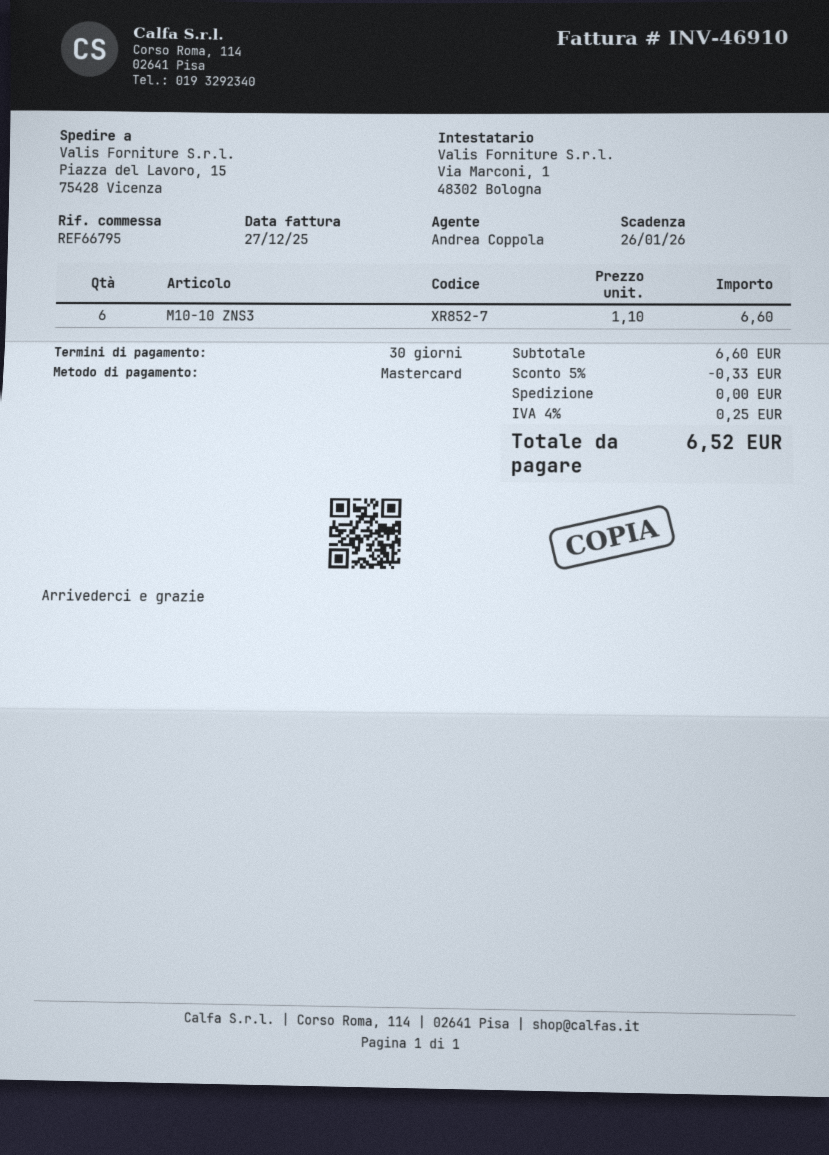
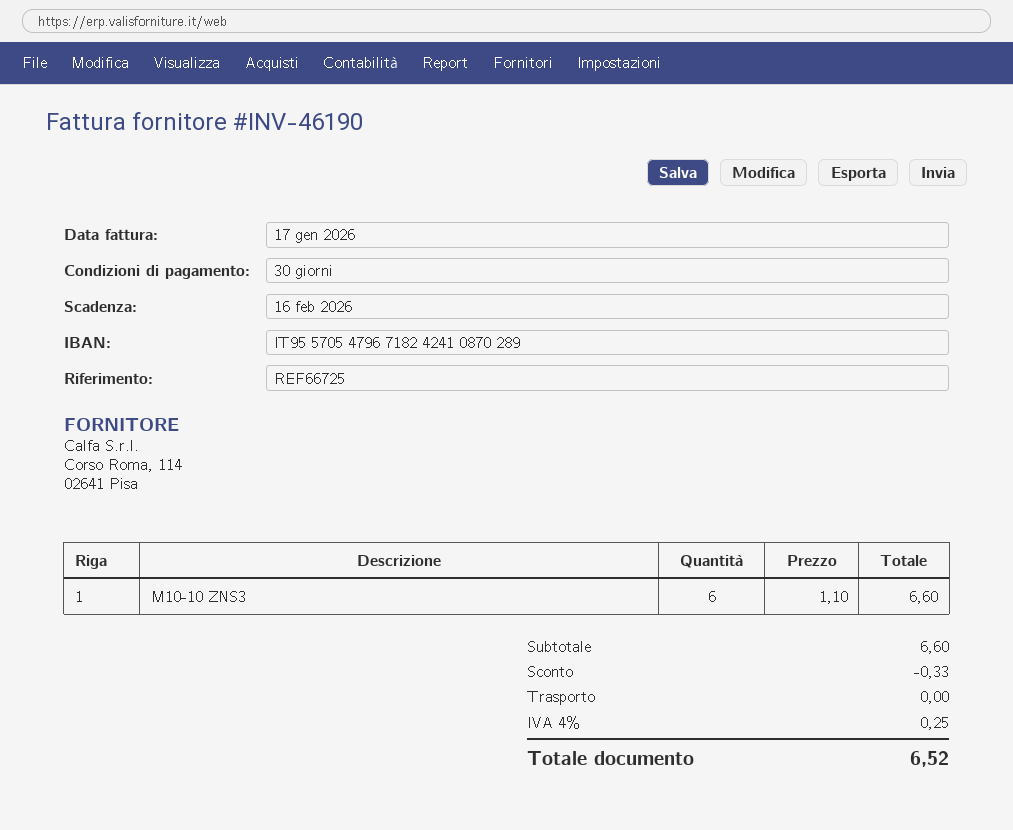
invoice number: INV-46910 -> INV-46190
invoice date: 2025-12-27 -> 2026-01-17
due date: 2026-01-26 -> 2026-02-16
reference: REF66795 -> REF66725

